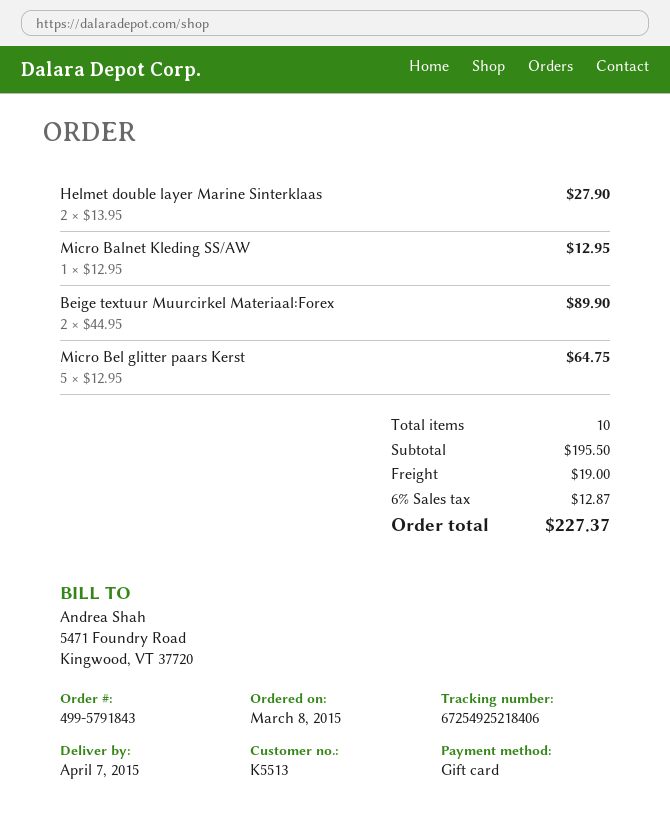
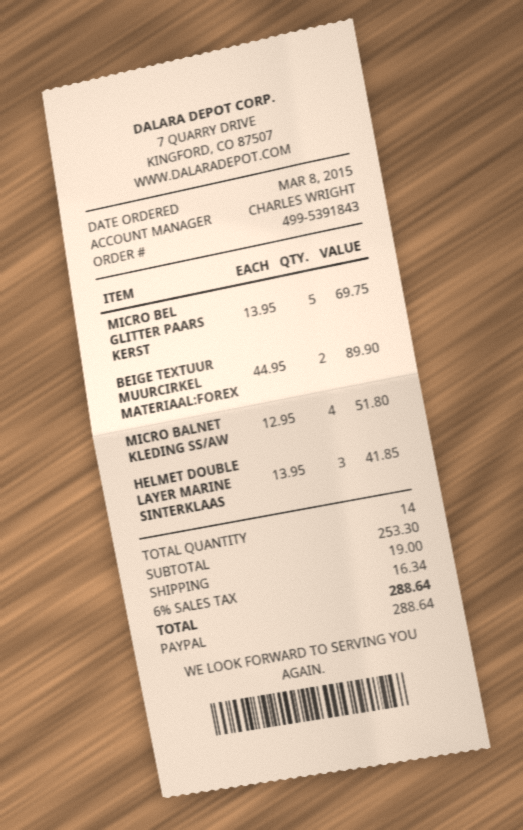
order number: 499-5791843 -> 499-5391843
payment method: gift card -> PayPal
Helmet double layer Marine Sinterklaas: 2 x 13.95 = 27.90 -> 3 x 13.95 = 41.85
Micro Balnet Kleding SS/AW: 1 x 12.95 = 12.95 -> 4 x 12.95 = 51.80
Micro Bel glitter paars Kerst: 5 x 12.95 = 64.75 -> 5 x 13.95 = 69.75
total quantity: 10 -> 14
subtotal: 195.50 -> 253.30
tax: 6% = 12.87 -> 6% = 16.34
total: 227.37 -> 288.64

